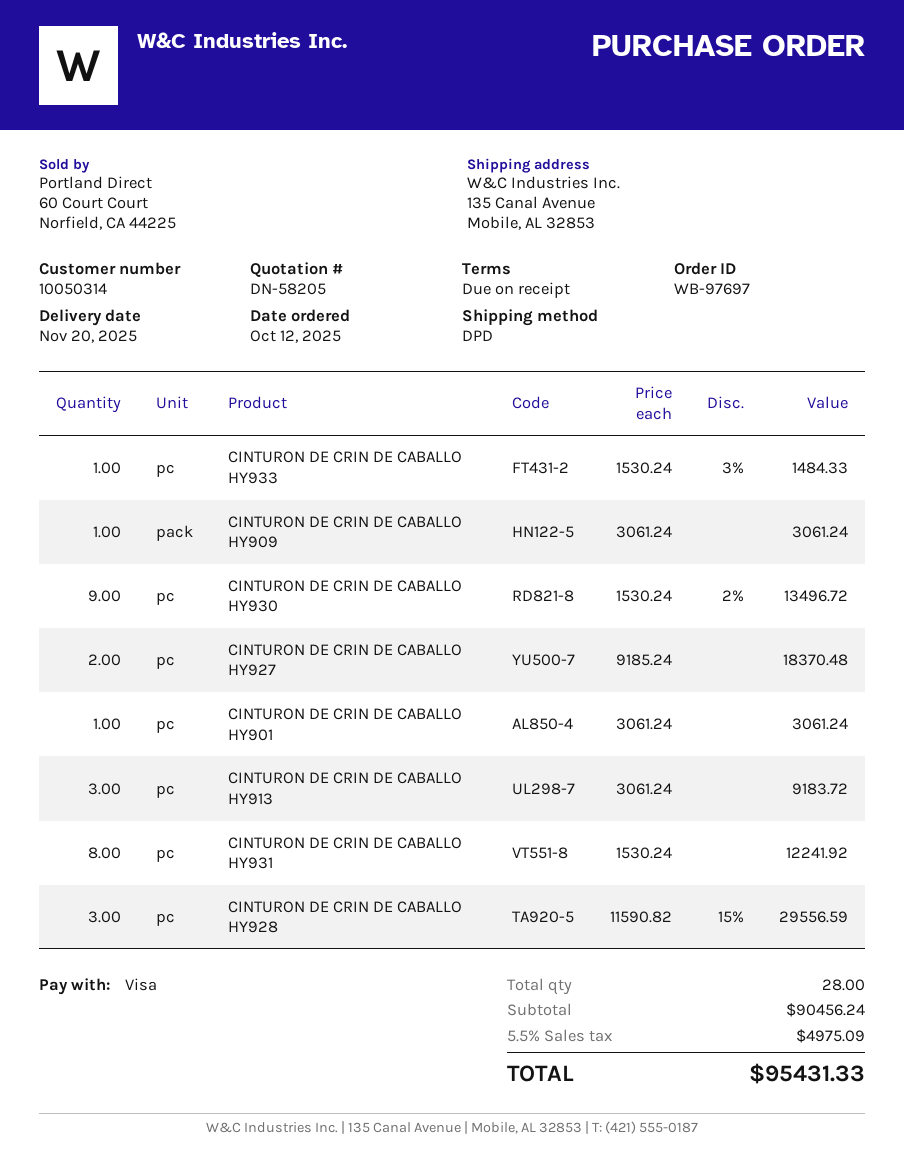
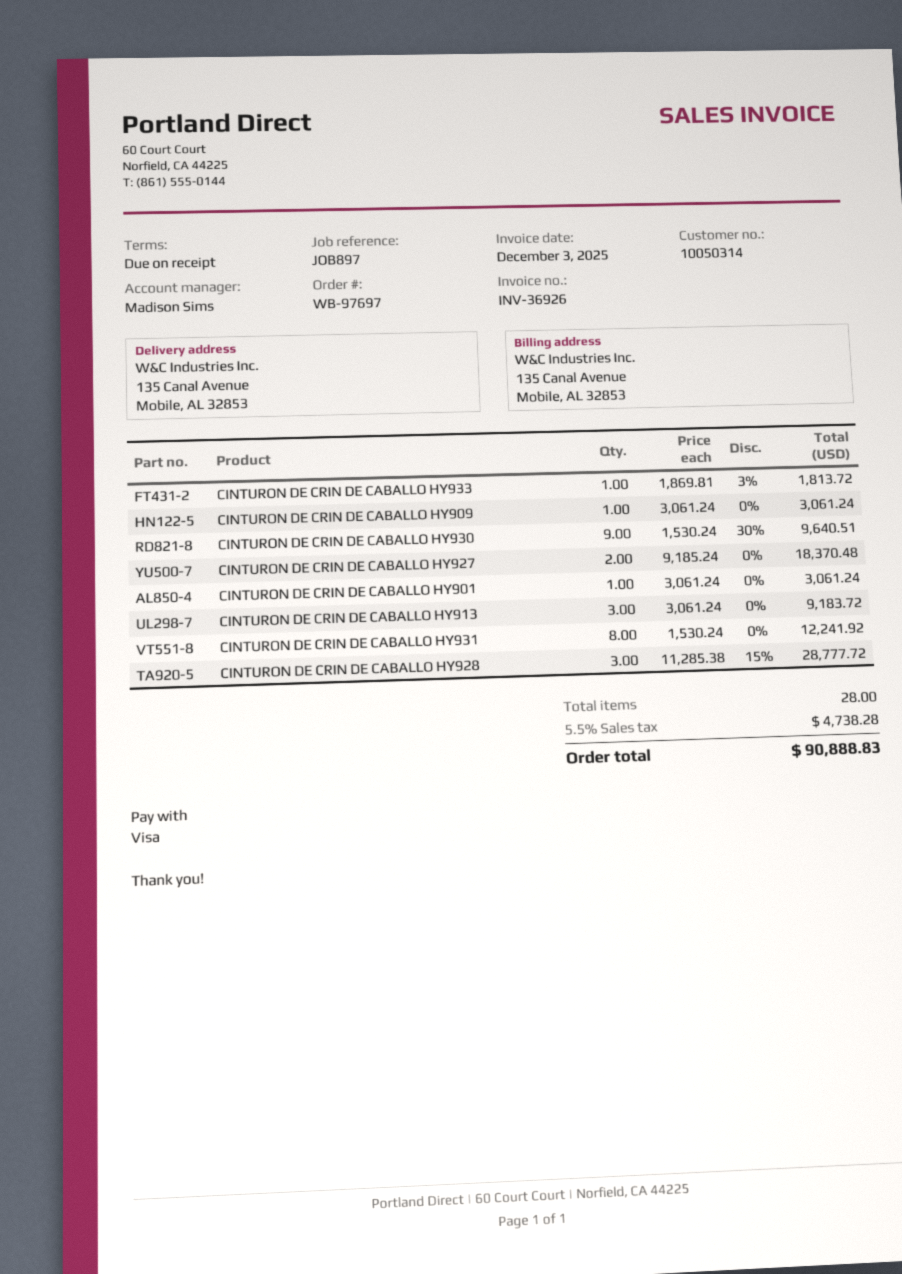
CINTURON DE CRIN DE CABALLO HY933: 1 x 1530.24 - 3% = 1484.33 -> 1 x 1869.81 - 3% = 1813.72
CINTURON DE CRIN DE CABALLO HY930: 9 x 1530.24 - 2% = 13496.72 -> 9 x 1530.24 - 30% = 9640.51
CINTURON DE CRIN DE CABALLO HY928: 3 x 11590.82 - 15% = 29556.59 -> 3 x 11285.38 - 15% = 28777.72
tax: 5.5% = 4975.09 -> 5.5% = 4738.28
total: 95431.33 -> 90888.83

